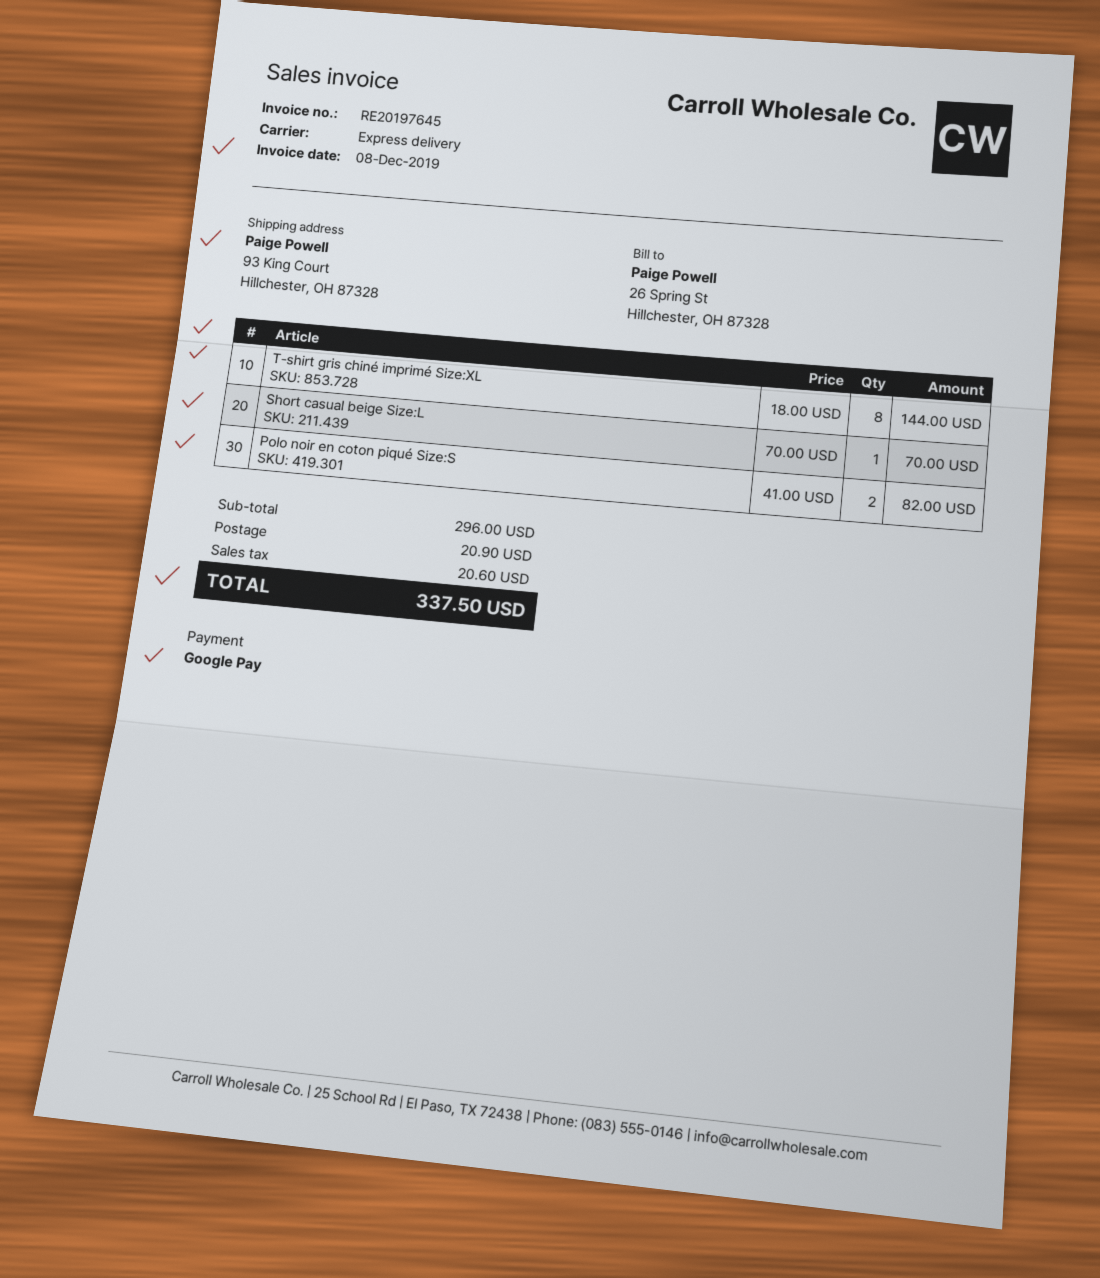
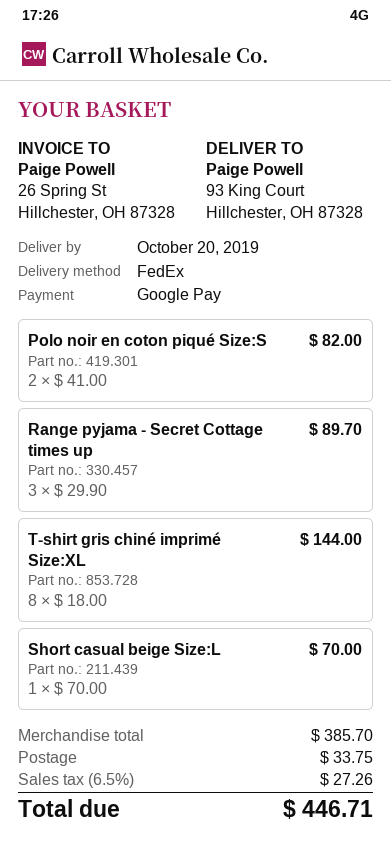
shipping method: express -> FedEx
Range pyjama - Secret Cottage times up: none -> 3 x 29.90 = 89.70
subtotal: 296.00 -> 385.70
shipping: 20.90 -> 33.75
tax: 20.60 -> 27.26
total: 337.50 -> 446.71

